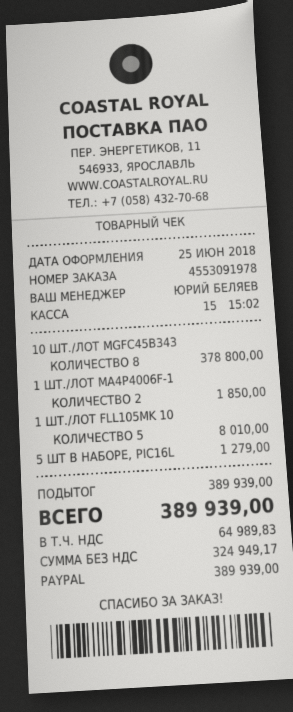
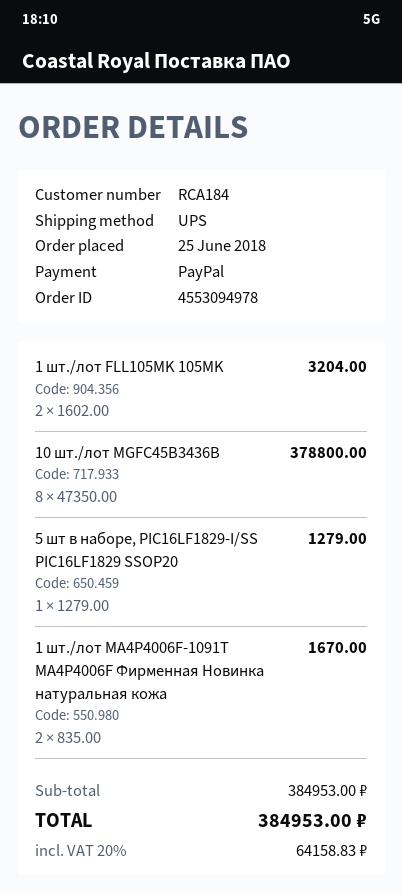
order number: 4553091978 -> 4553094978
1 ШТ./ЛОТ MA4P4006F-1: 2 for 1850.00 -> 2 for 1670.00
1 ШТ./ЛОТ FLL105MK 10: 5 for 8010.00 -> 2 for 3204.00
subtotal: 389939.00 -> 384953.00
tax: 64989.83 -> 64158.83
total: 389939.00 -> 384953.00

